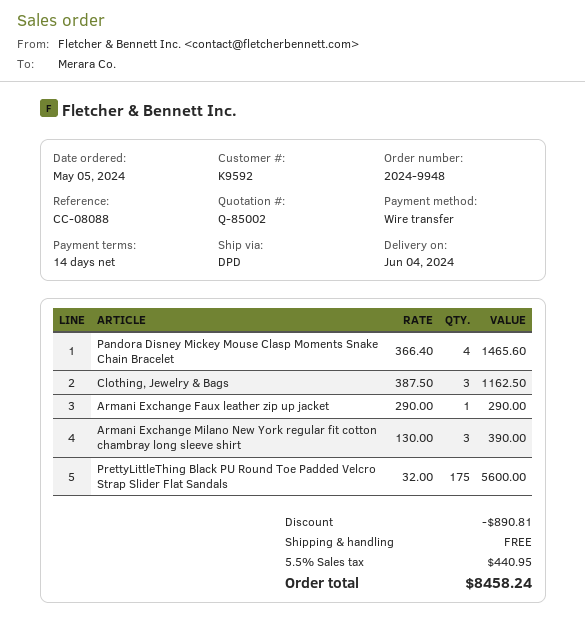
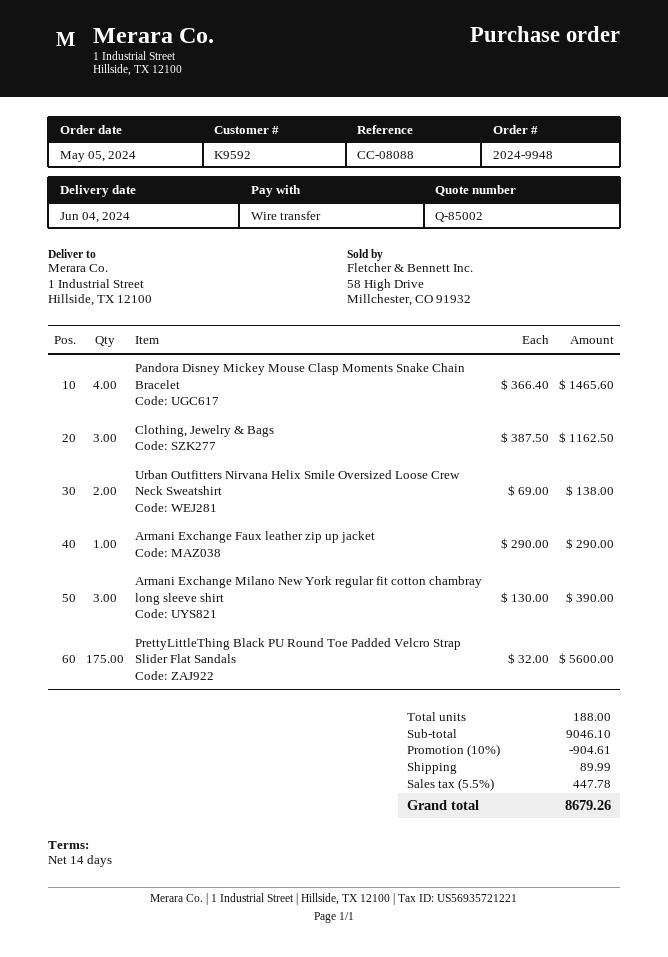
Urban Outfitters Nirvana Helix Smile Oversized Loose Crew Neck Sweatshirt: none -> 2 x 69.00 = 138.00
discount: 890.81 -> 904.61
shipping: 0.00 -> 89.99
tax: 5.5% = 440.95 -> 5.5% = 447.78
total: 8458.24 -> 8679.26

